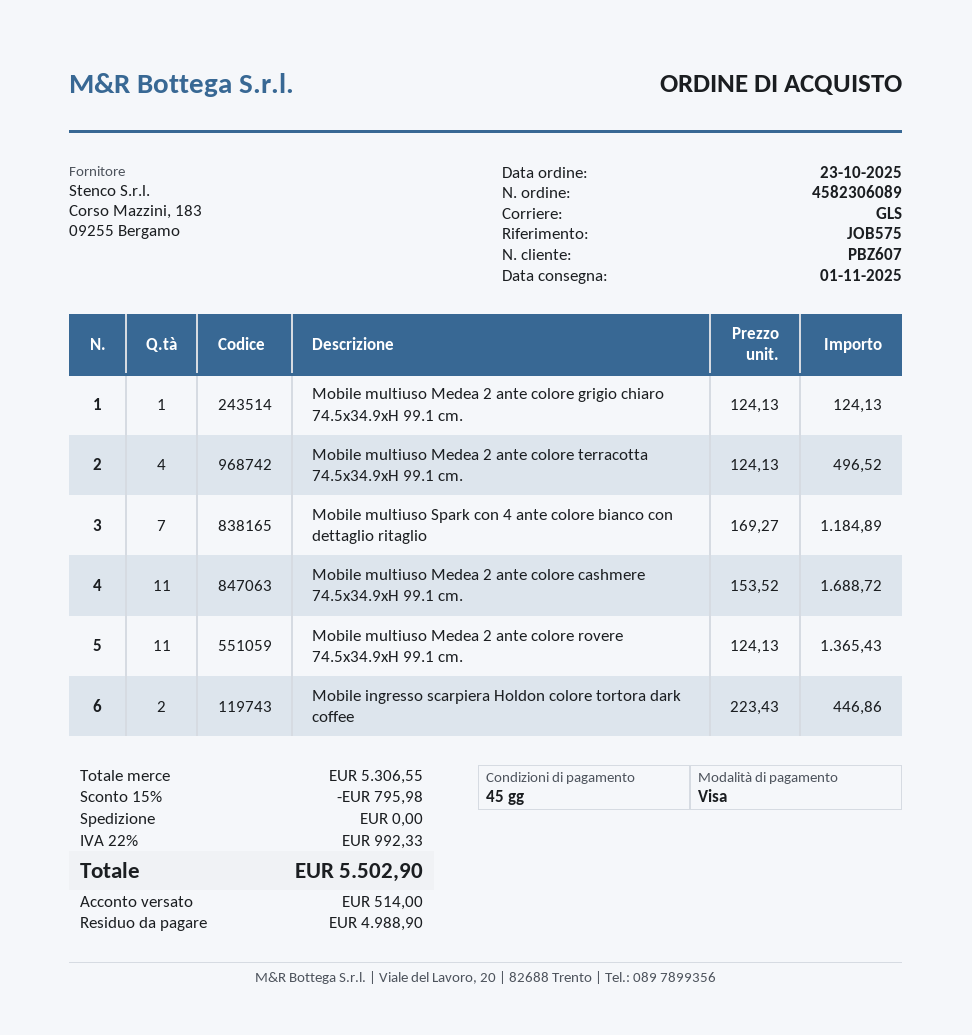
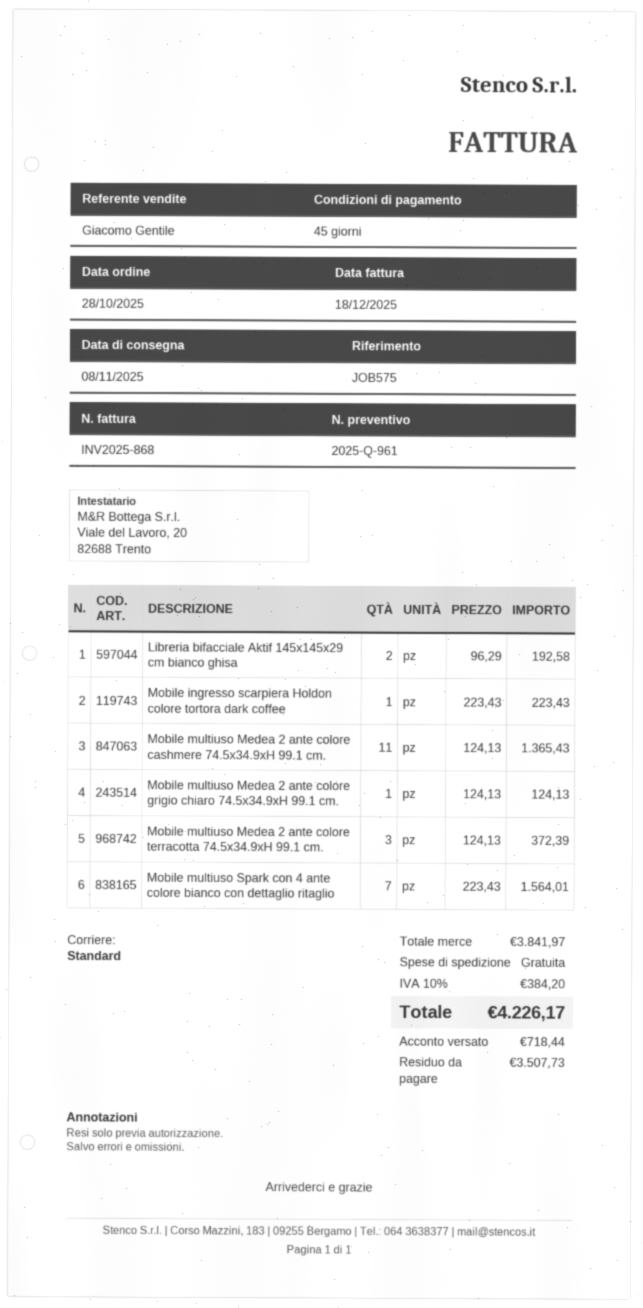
order date: 2025-10-23 -> 2025-10-28
delivery date: 2025-11-01 -> 2025-11-08
shipping method: GLS -> standard
Mobile multiuso Medea 2 ante colore terracotta 74.5x34.9xH 99.1 cm.: 4 x 124.13 = 496.52 -> 3 x 124.13 = 372.39
Mobile multiuso Spark con 4 ante colore bianco con dettaglio ritaglio: 7 x 169.27 = 1184.89 -> 7 x 223.43 = 1564.01
Mobile multiuso Medea 2 ante colore cashmere 74.5x34.9xH 99.1 cm.: 11 x 153.52 = 1688.72 -> 11 x 124.13 = 1365.43
Mobile multiuso Medea 2 ante colore rovere 74.5x34.9xH 99.1 cm.: 11 x 124.13 = 1365.43 -> none
Mobile ingresso scarpiera Holdon colore tortora dark coffee: 2 x 223.43 = 446.86 -> 1 x 223.43 = 223.43
Libreria bifacciale Aktif 145x145x29 cm bianco ghisa: none -> 2 x 96.29 = 192.58
subtotal: 5306.55 -> 3841.97
discount: 15% = 795.98 -> none
tax: 22% = 992.33 -> 10% = 384.20
total: 5502.90 -> 4226.17
deposit: 514.00 -> 718.44
balance: 4988.90 -> 3507.73

